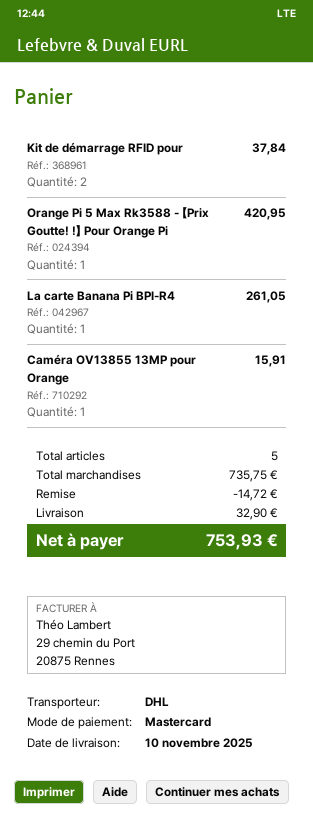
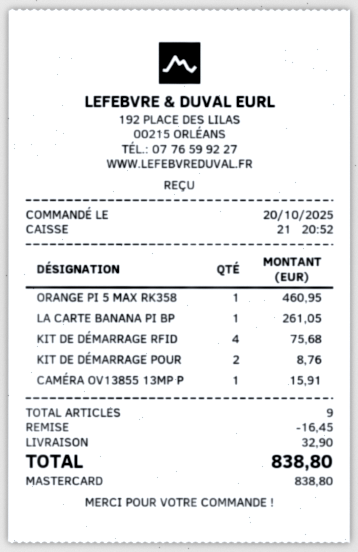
Kit de démarrage RFID pour: 2 for 37.84 -> 4 for 75.68
Orange Pi 5 Max Rk3588 - 【Prix Goutte! !】 Pour Orange Pi: 1 for 420.95 -> 1 for 460.95
KIT DE DÉMARRAGE POUR: none -> 2 for 8.76
total quantity: 5 -> 9
discount: 14.72 -> 16.45
total: 753.93 -> 838.80

